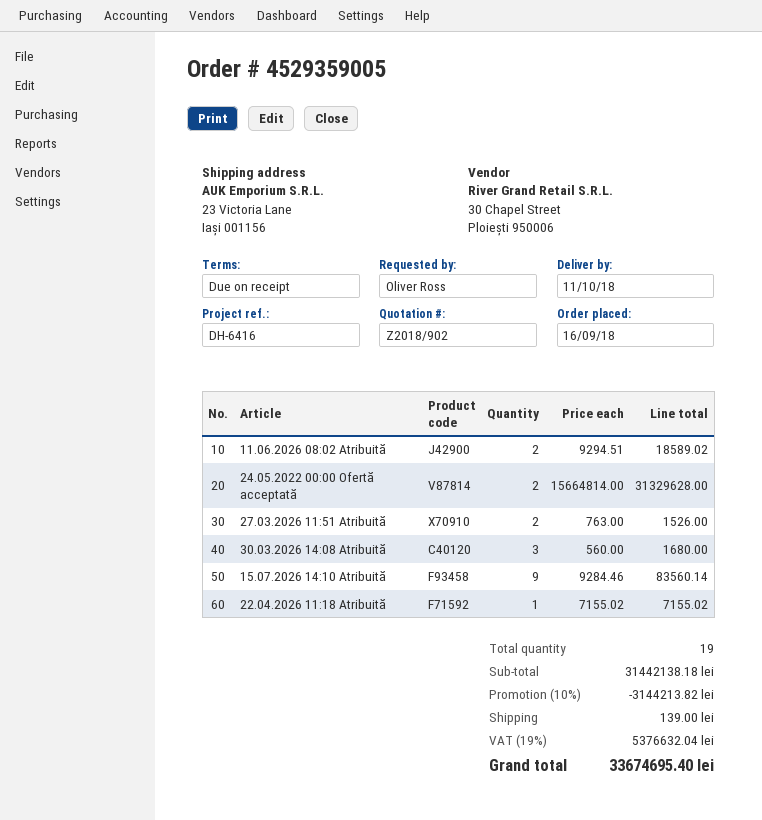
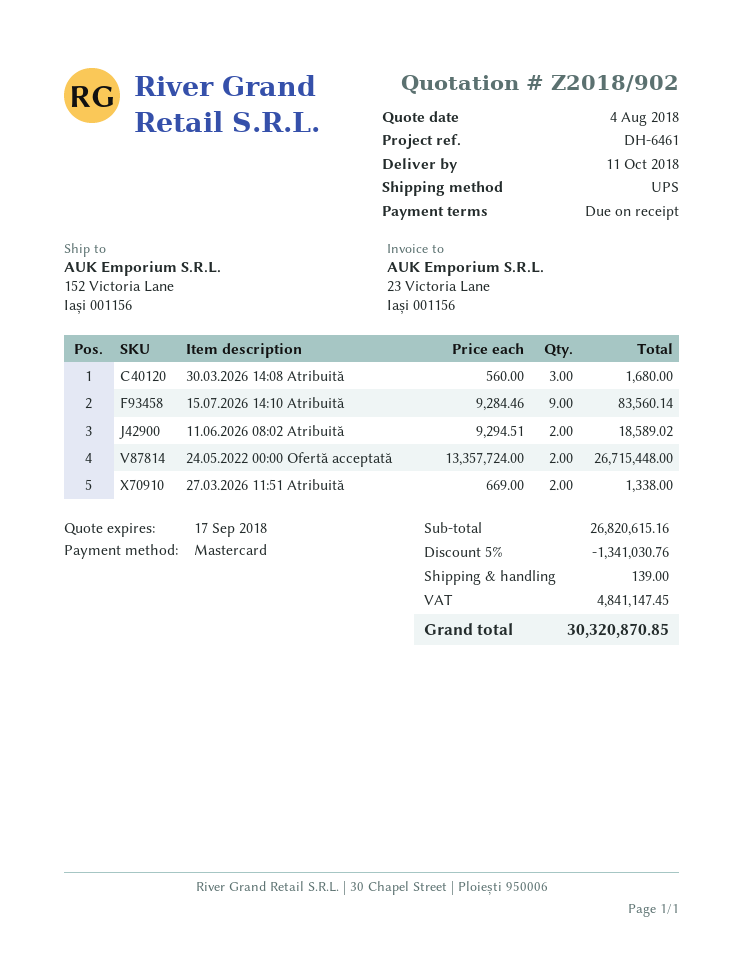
reference: DH-6416 -> DH-6461
ship to: 23 Victoria Lane, Iași 001156 -> 152 Victoria Lane, Iași 001156
24.05.2022 00:00 Ofertă acceptată: 2 x 15664814.00 = 31329628.00 -> 2 x 13357724.00 = 26715448.00
27.03.2026 11:51 Atribuită: 2 x 763.00 = 1526.00 -> 2 x 669.00 = 1338.00
22.04.2026 11:18 Atribuită: 1 x 7155.02 = 7155.02 -> none
subtotal: 31442138.18 -> 26820615.16
discount: 10% = 3144213.82 -> 5% = 1341030.76
tax: 5376632.04 -> 4841147.45
total: 33674695.40 -> 30320870.85

